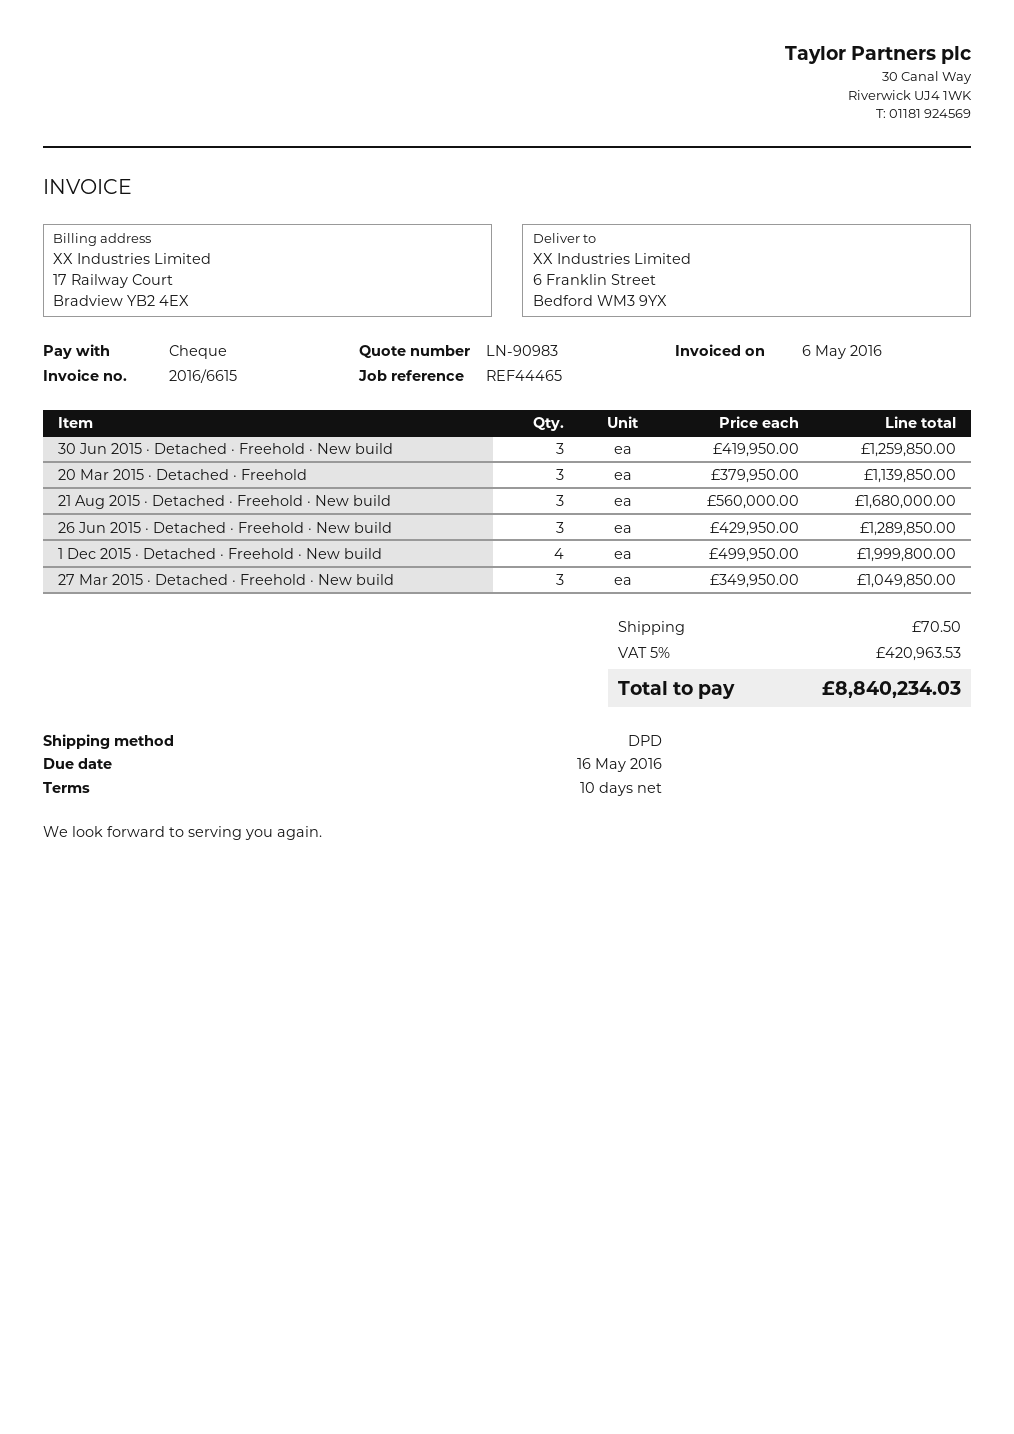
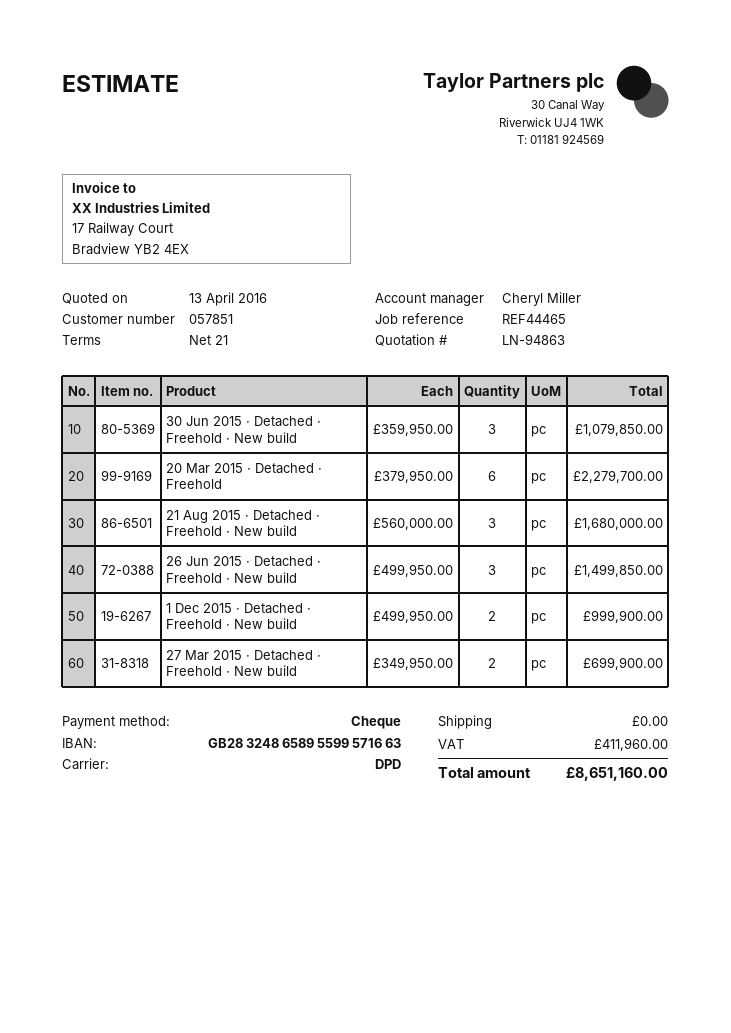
quote number: LN-90983 -> LN-94863
payment terms: 10 days -> 21 days
30 Jun 2015 · Detached · Freehold · New build: 3 x 419950.00 = 1259850.00 -> 3 x 359950.00 = 1079850.00
20 Mar 2015 · Detached · Freehold: 3 x 379950.00 = 1139850.00 -> 6 x 379950.00 = 2279700.00
26 Jun 2015 · Detached · Freehold · New build: 3 x 429950.00 = 1289850.00 -> 3 x 499950.00 = 1499850.00
1 Dec 2015 · Detached · Freehold · New build: 4 x 499950.00 = 1999800.00 -> 2 x 499950.00 = 999900.00
27 Mar 2015 · Detached · Freehold · New build: 3 x 349950.00 = 1049850.00 -> 2 x 349950.00 = 699900.00
shipping: 70.50 -> 0.00
tax: 420963.53 -> 411960.00
total: 8840234.03 -> 8651160.00

